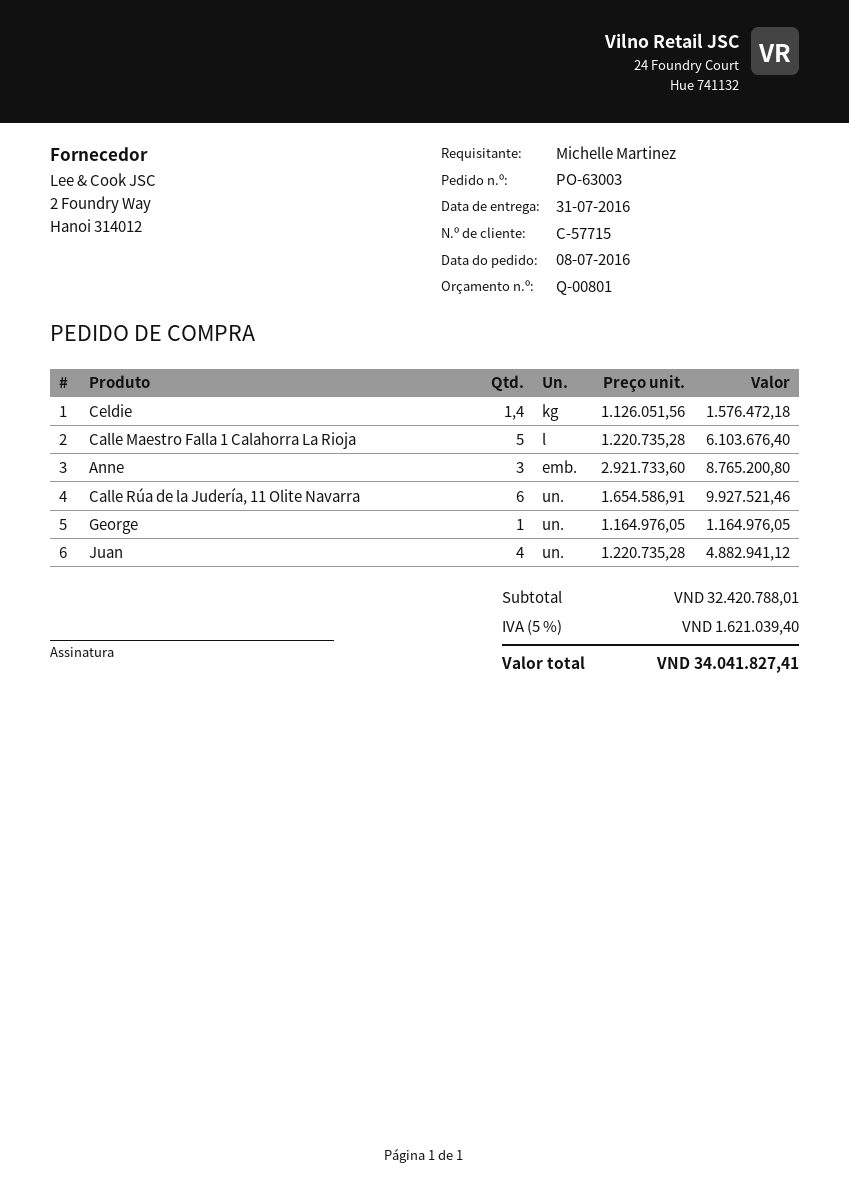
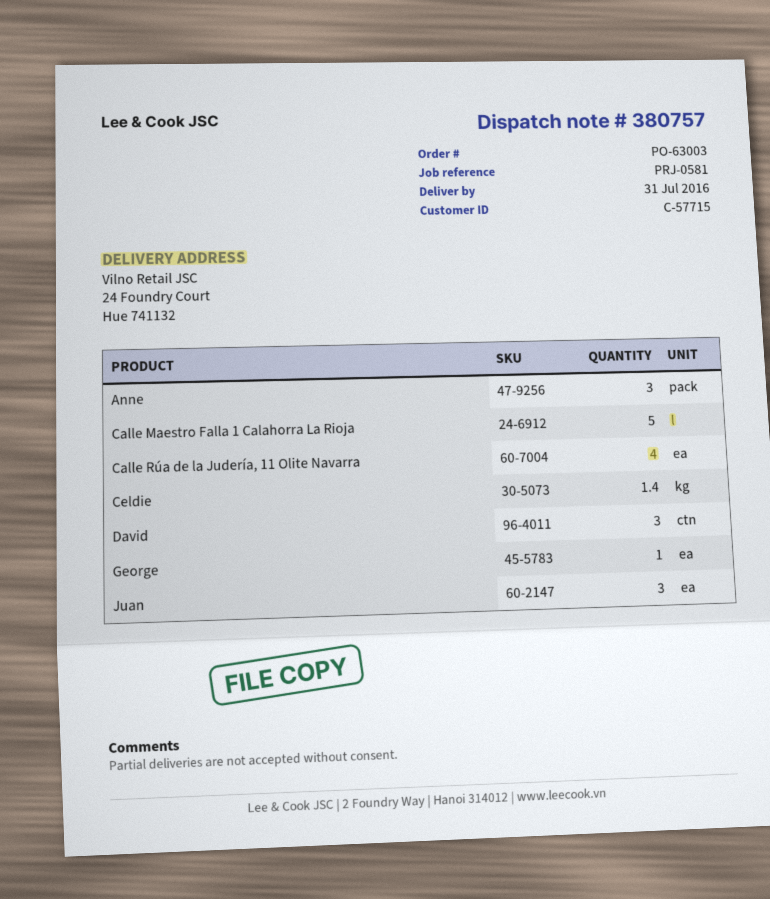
Calle Rúa de la Judería, 11 Olite Navarra: 6 -> 4
Juan: 4 -> 3
David: none -> 3

